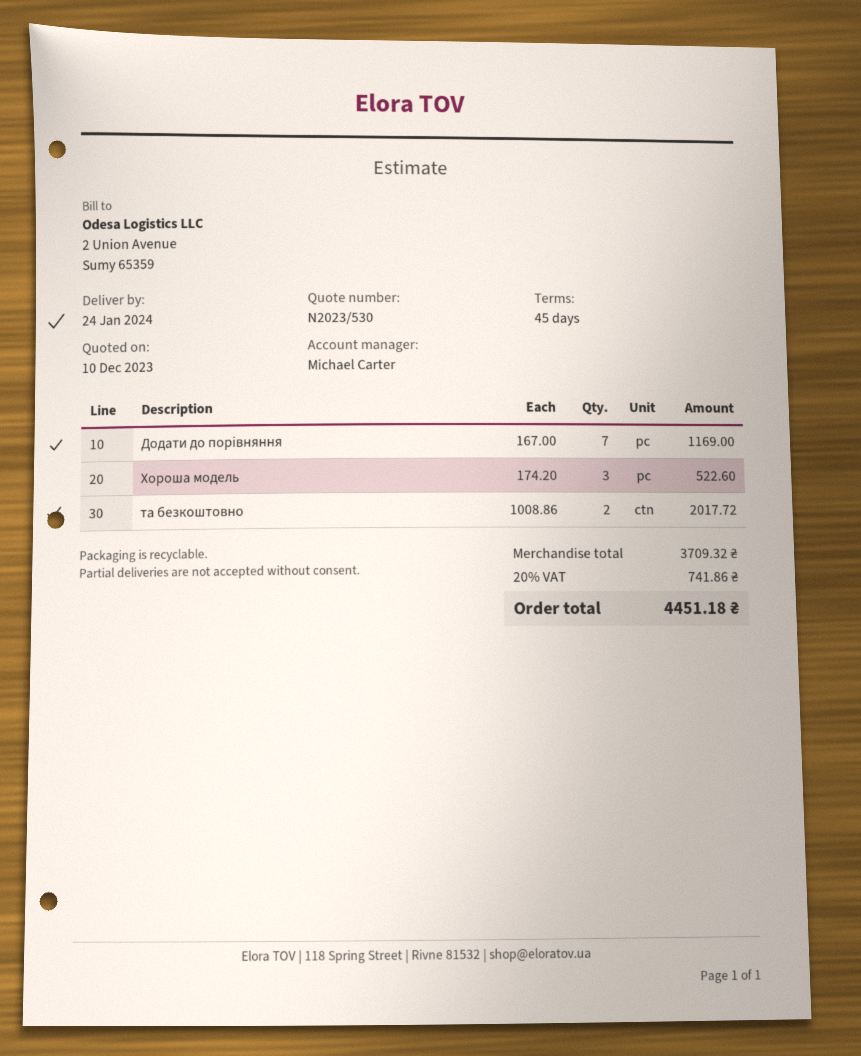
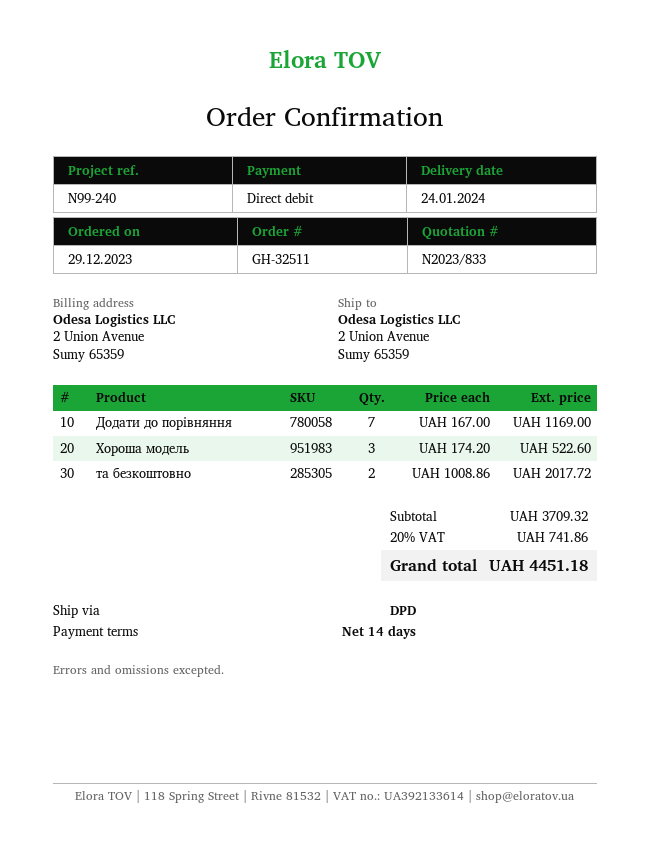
quote number: N2023/530 -> N2023/833
payment terms: 45 days -> 14 days

